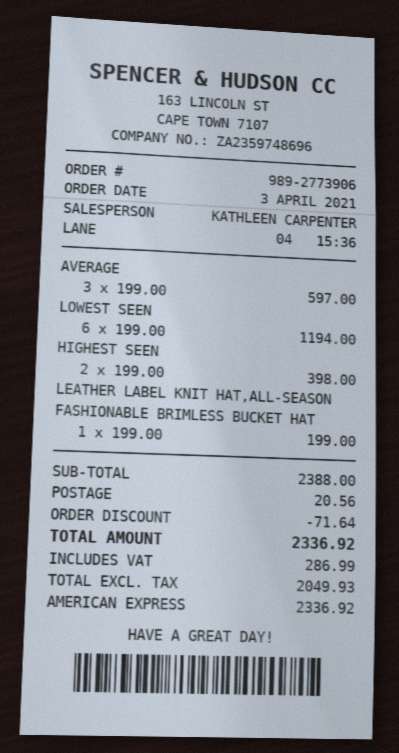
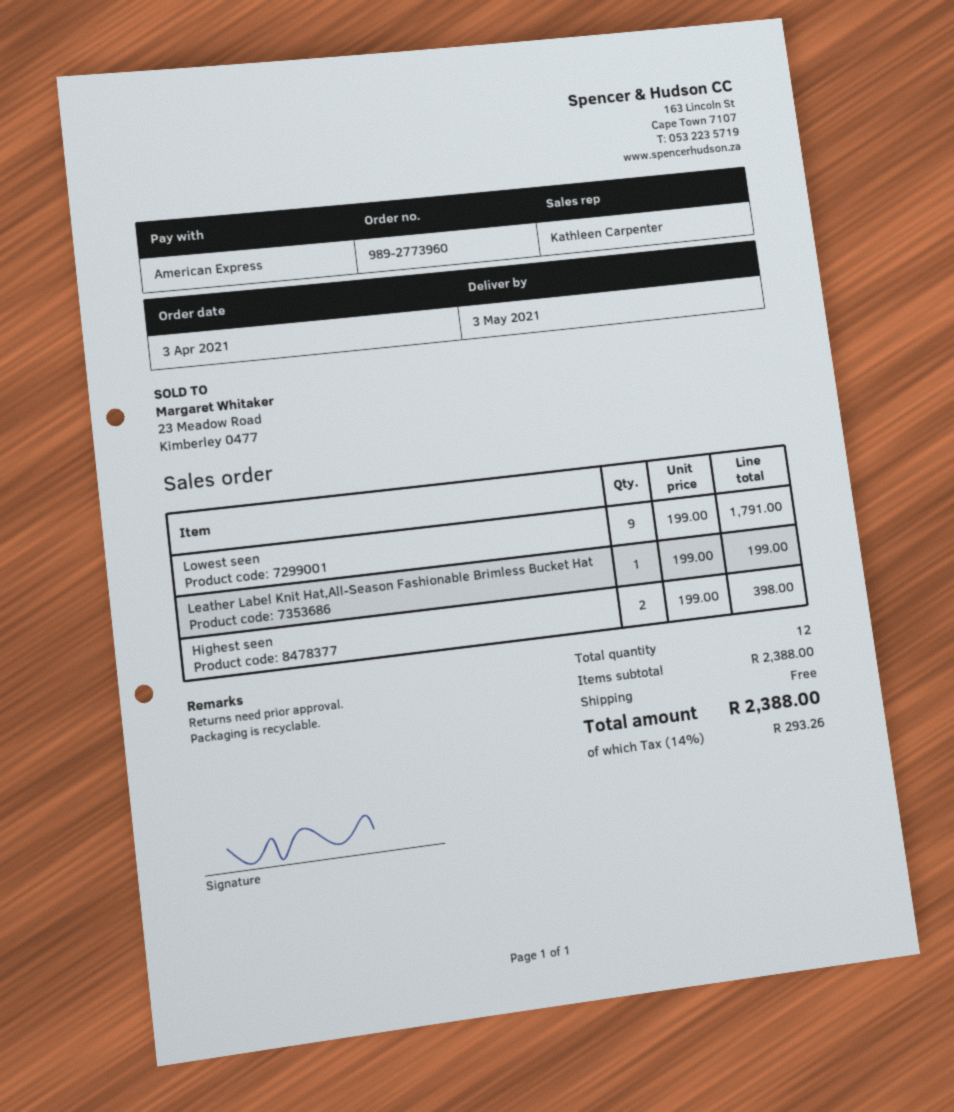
order number: 989-2773906 -> 989-2773960
AVERAGE: 3 x 199.00 = 597.00 -> none
LOWEST SEEN: 6 x 199.00 = 1194.00 -> 9 x 199.00 = 1791.00
discount: 71.64 -> none
shipping: 20.56 -> 0.00
tax: 286.99 -> 293.26
total: 2336.92 -> 2388.00

